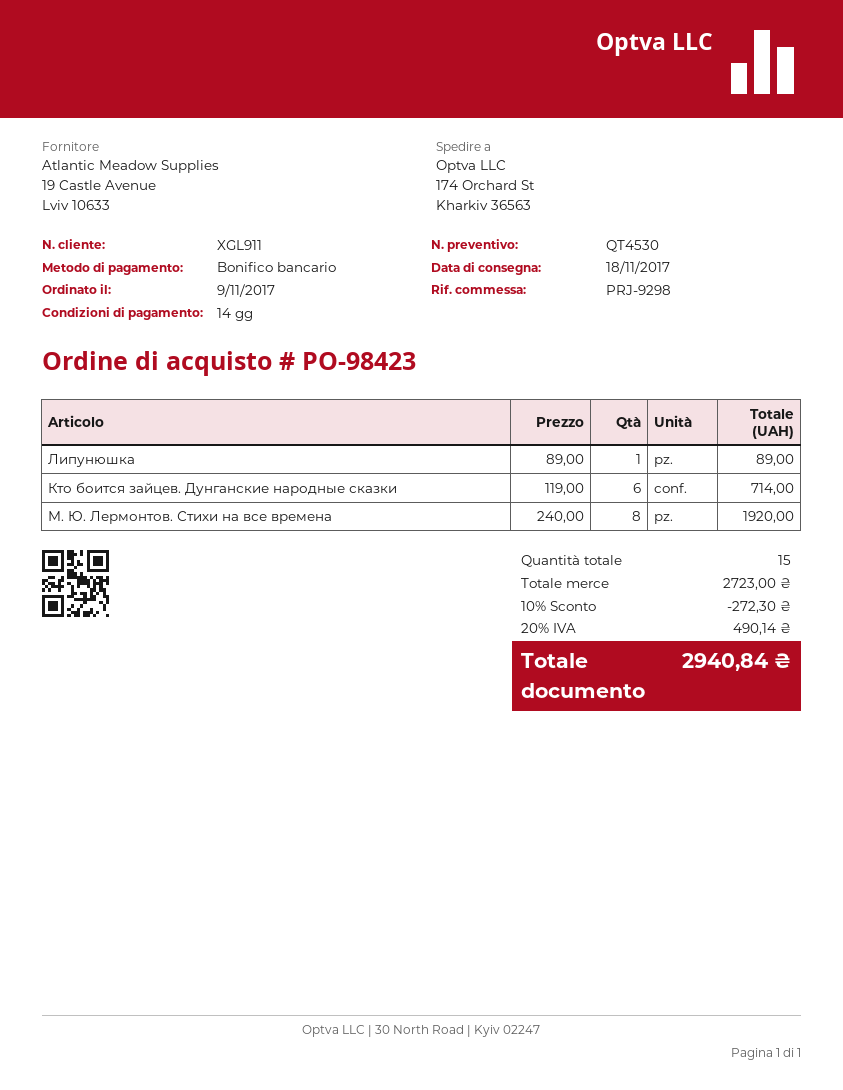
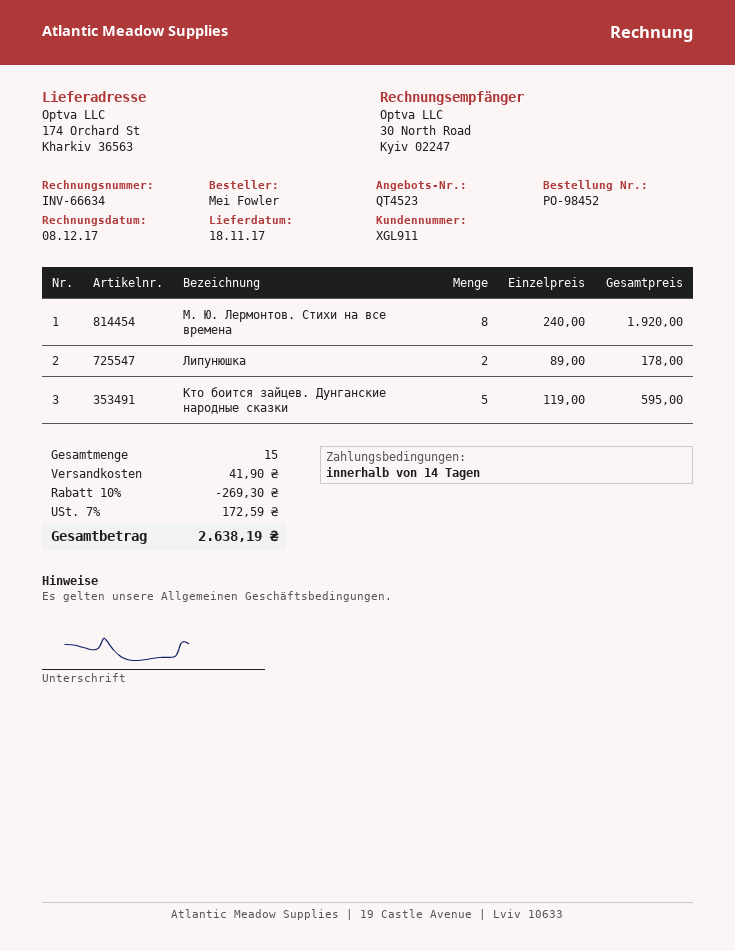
quote number: QT4530 -> QT4523
order number: PO-98423 -> PO-98452
Липунюшка: 1 x 89.00 = 89.00 -> 2 x 89.00 = 178.00
Кто боится зайцев. Дунганские народные сказки: 6 x 119.00 = 714.00 -> 5 x 119.00 = 595.00
discount: 10% = 272.30 -> 10% = 269.30
shipping: none -> 41.90
tax: 20% = 490.14 -> 7% = 172.59
total: 2940.84 -> 2638.19

